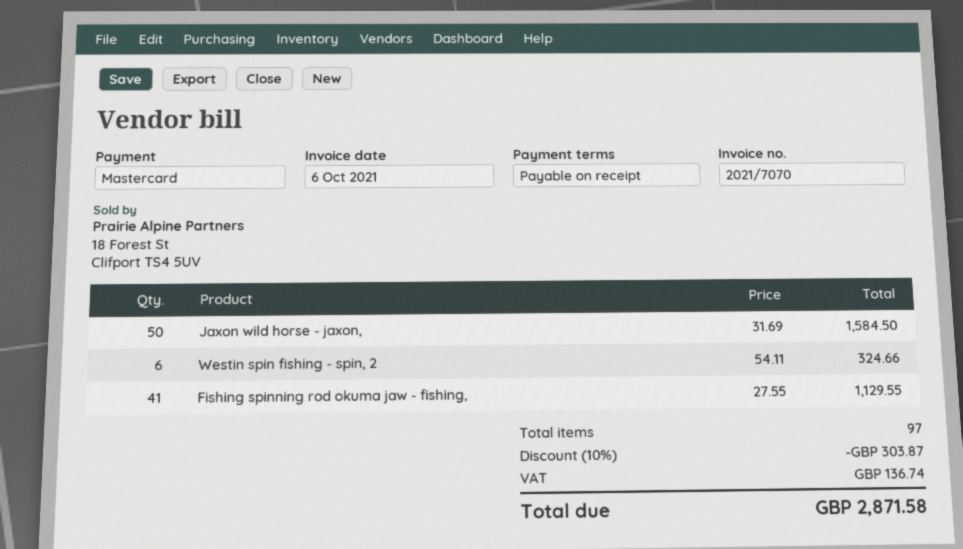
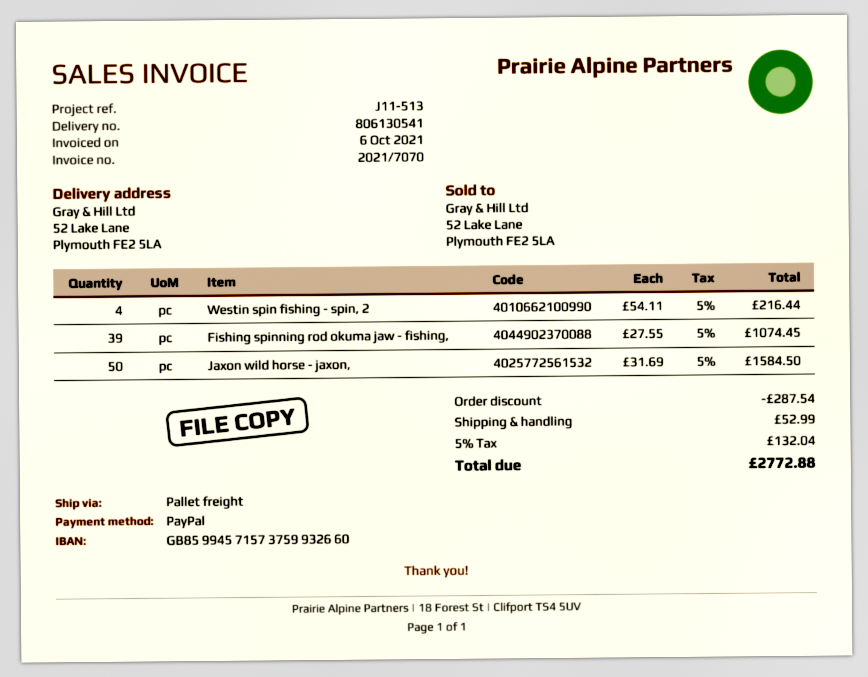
payment method: Mastercard -> PayPal
Westin spin fishing - spin, 2: 6 x 54.11 = 324.66 -> 4 x 54.11 = 216.44
Fishing spinning rod okuma jaw - fishing,: 41 x 27.55 = 1129.55 -> 39 x 27.55 = 1074.45
discount: 303.87 -> 287.54
shipping: none -> 52.99
tax: 136.74 -> 132.04
total: 2871.58 -> 2772.88

